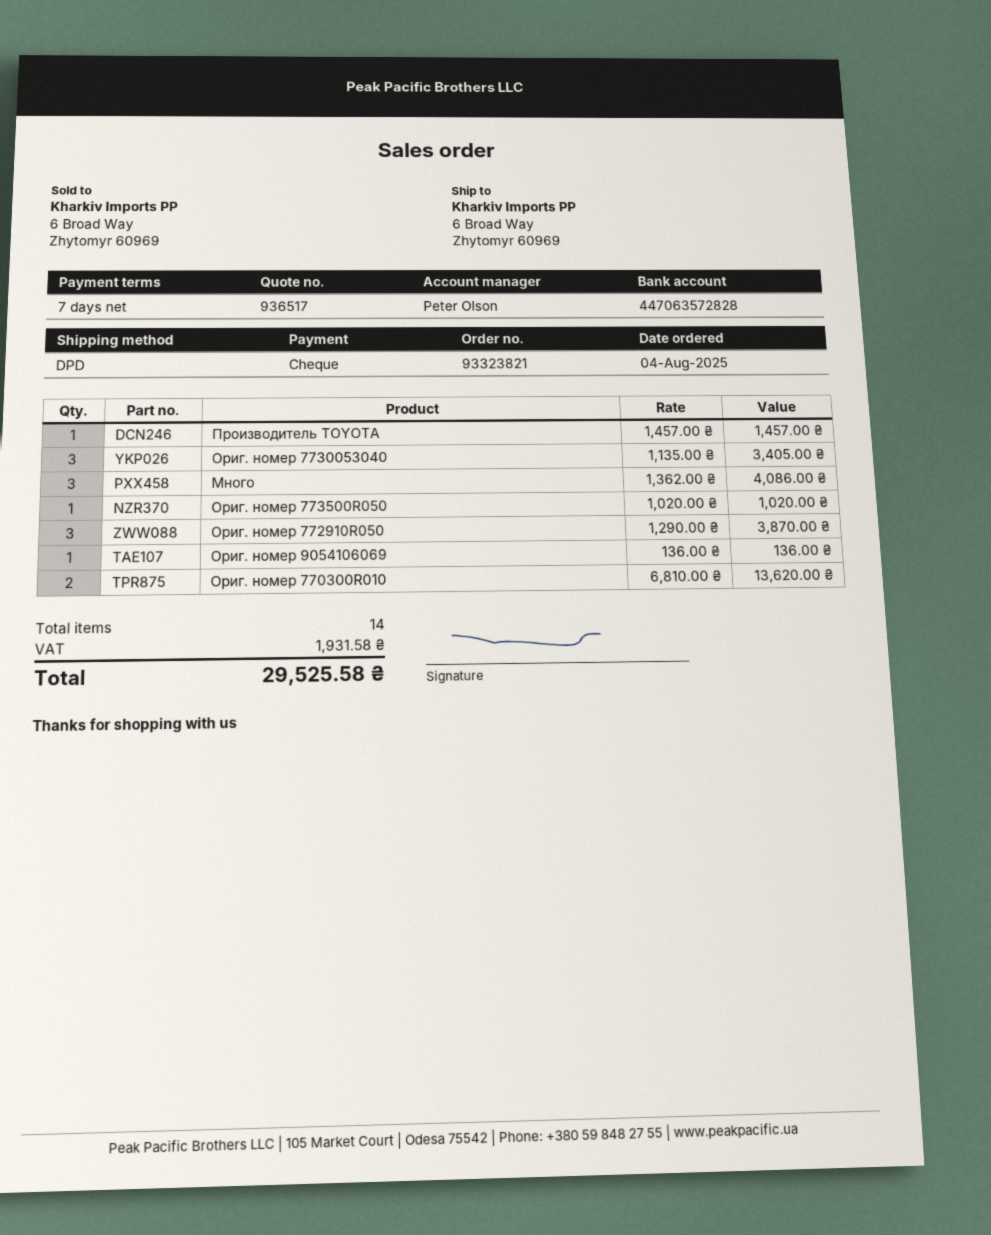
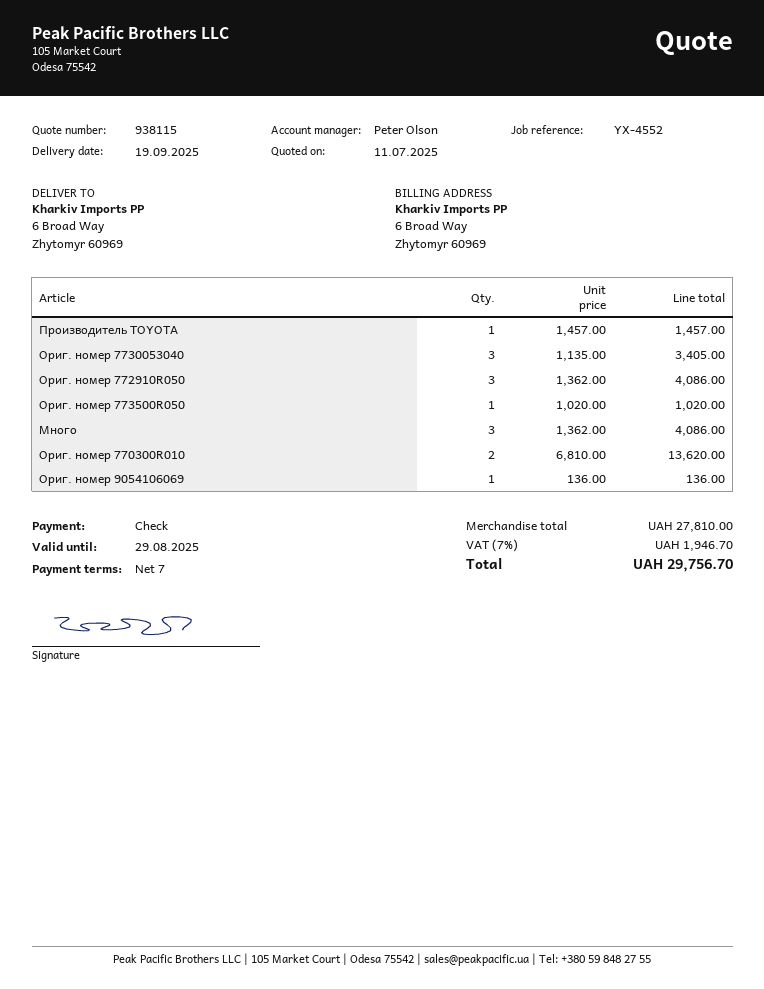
quote number: 936517 -> 938115
Ориг. номер 772910R050: 3 x 1290.00 = 3870.00 -> 3 x 1362.00 = 4086.00
tax: 1931.58 -> 1946.70
total: 29525.58 -> 29756.70

